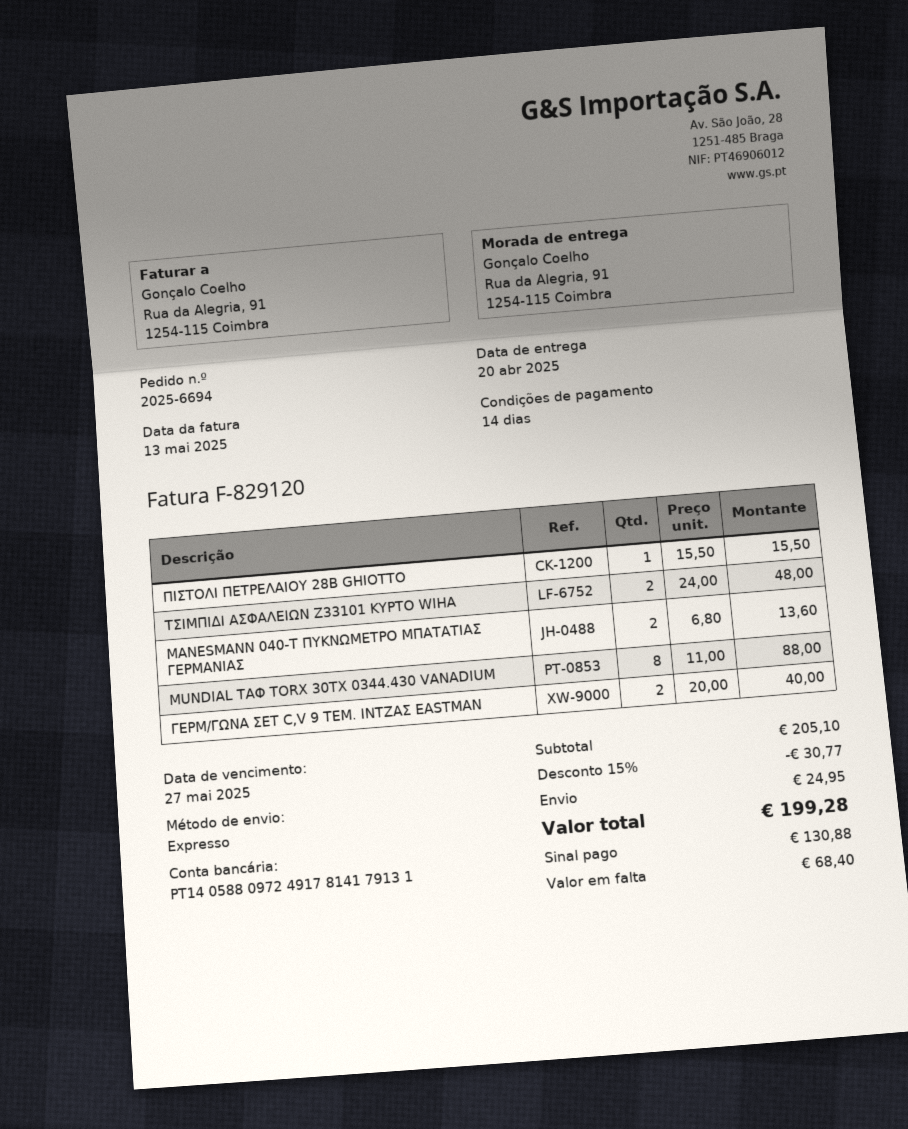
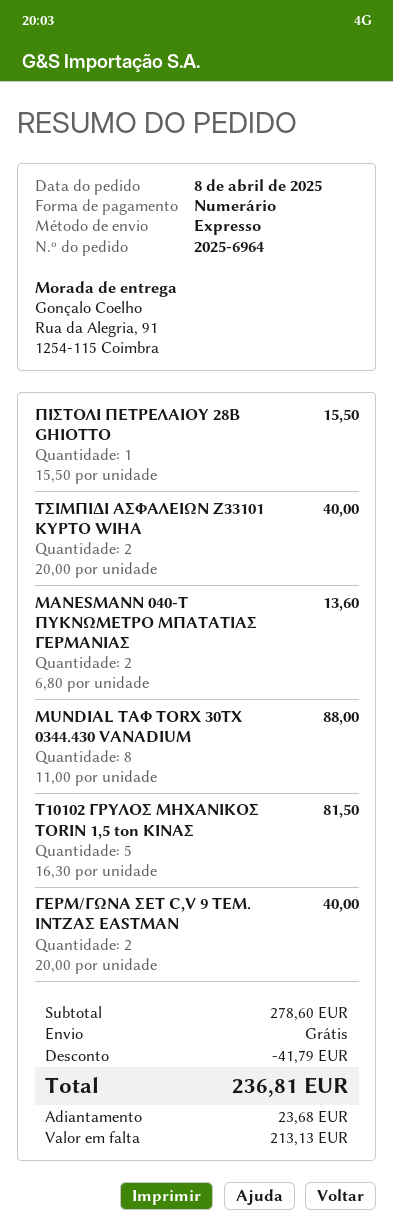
order number: 2025-6694 -> 2025-6964
ΤΣΙΜΠΙΔΙ ΑΣΦΑΛΕΙΩΝ Z33101 ΚΥΡΤΟ WIHA: 2 x 24.00 = 48.00 -> 2 x 20.00 = 40.00
T10102 ΓΡΥΛΟΣ ΜΗΧΑΝΙΚΟΣ TORIN 1,5 ton ΚΙΝΑΣ: none -> 5 x 16.30 = 81.50
subtotal: 205.10 -> 278.60
discount: 30.77 -> 41.79
shipping: 24.95 -> 0.00
total: 199.28 -> 236.81
deposit: 130.88 -> 23.68
balance: 68.40 -> 213.13

